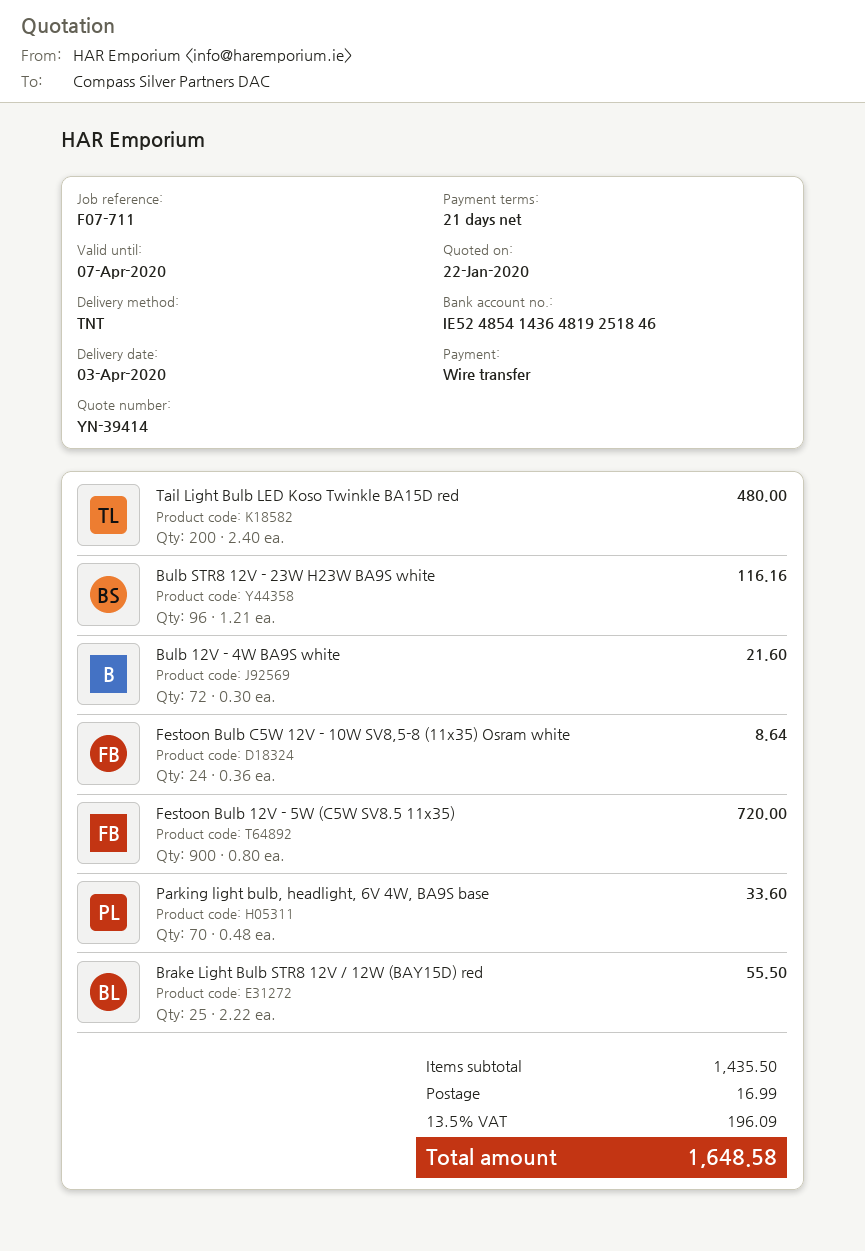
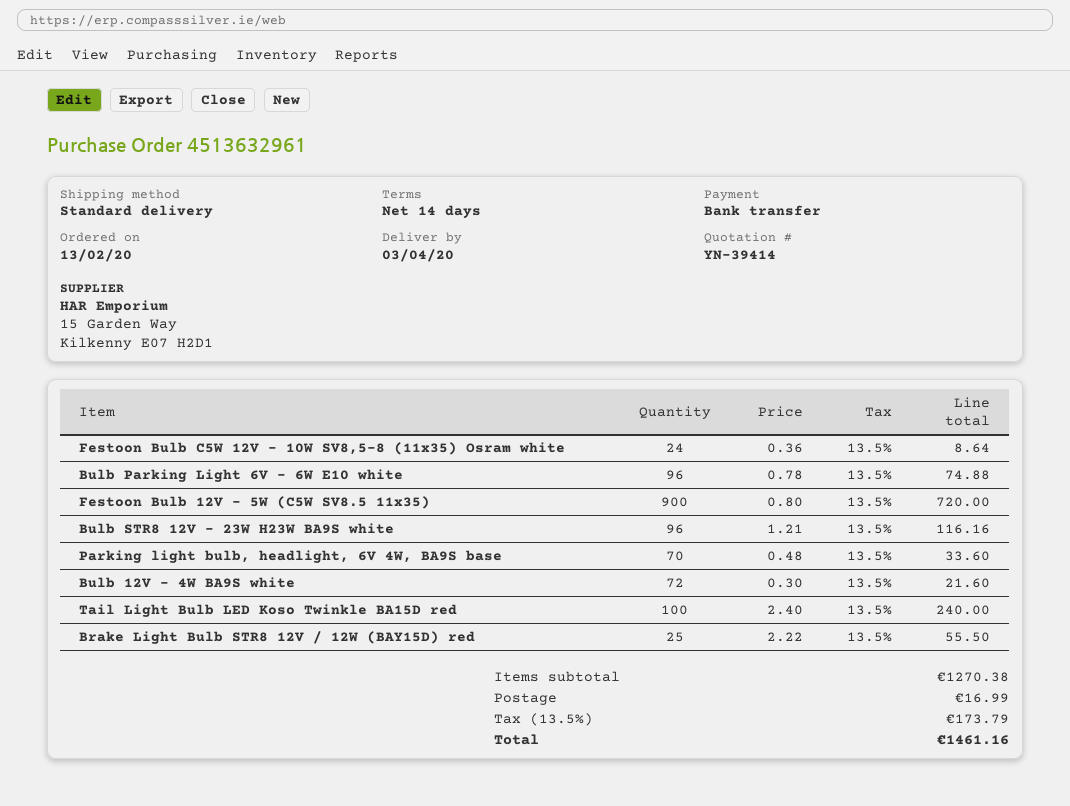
payment terms: 21 days -> 14 days
shipping method: TNT -> standard
Tail Light Bulb LED Koso Twinkle BA15D red: 200 x 2.40 = 480.00 -> 100 x 2.40 = 240.00
Bulb Parking Light 6V - 6W E10 white: none -> 96 x 0.78 = 74.88
subtotal: 1435.50 -> 1270.38
tax: 13.5% = 196.09 -> 13.5% = 173.79
total: 1648.58 -> 1461.16

